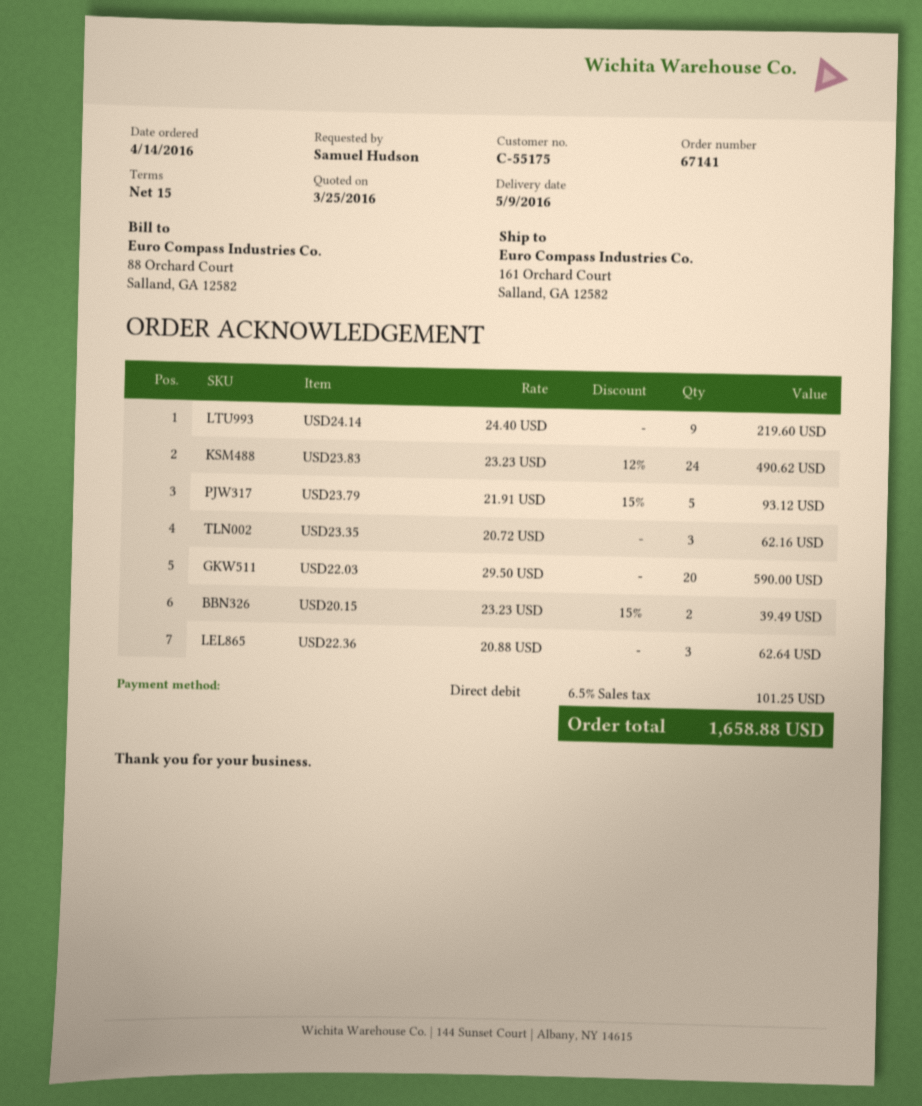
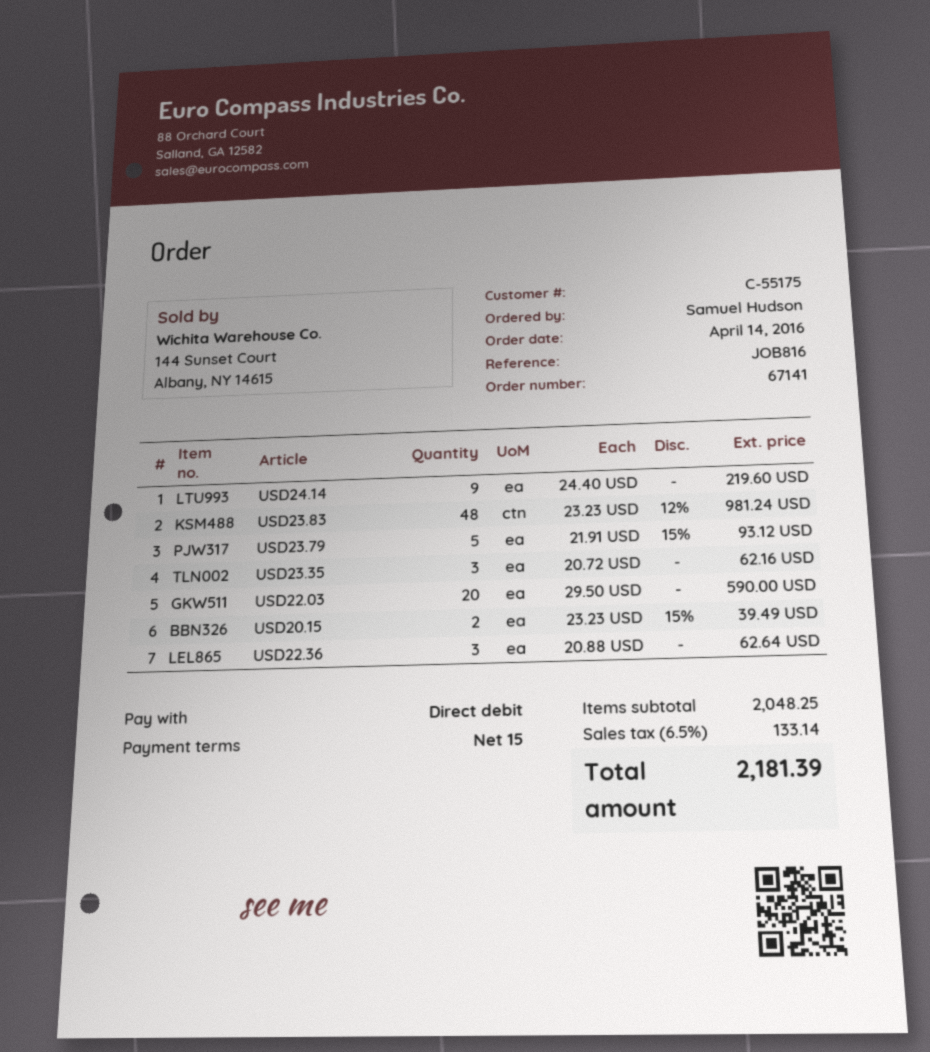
USD23.83: 24 x 23.23 - 12% = 490.62 -> 48 x 23.23 - 12% = 981.24
tax: 6.5% = 101.25 -> 6.5% = 133.14
total: 1658.88 -> 2181.39

